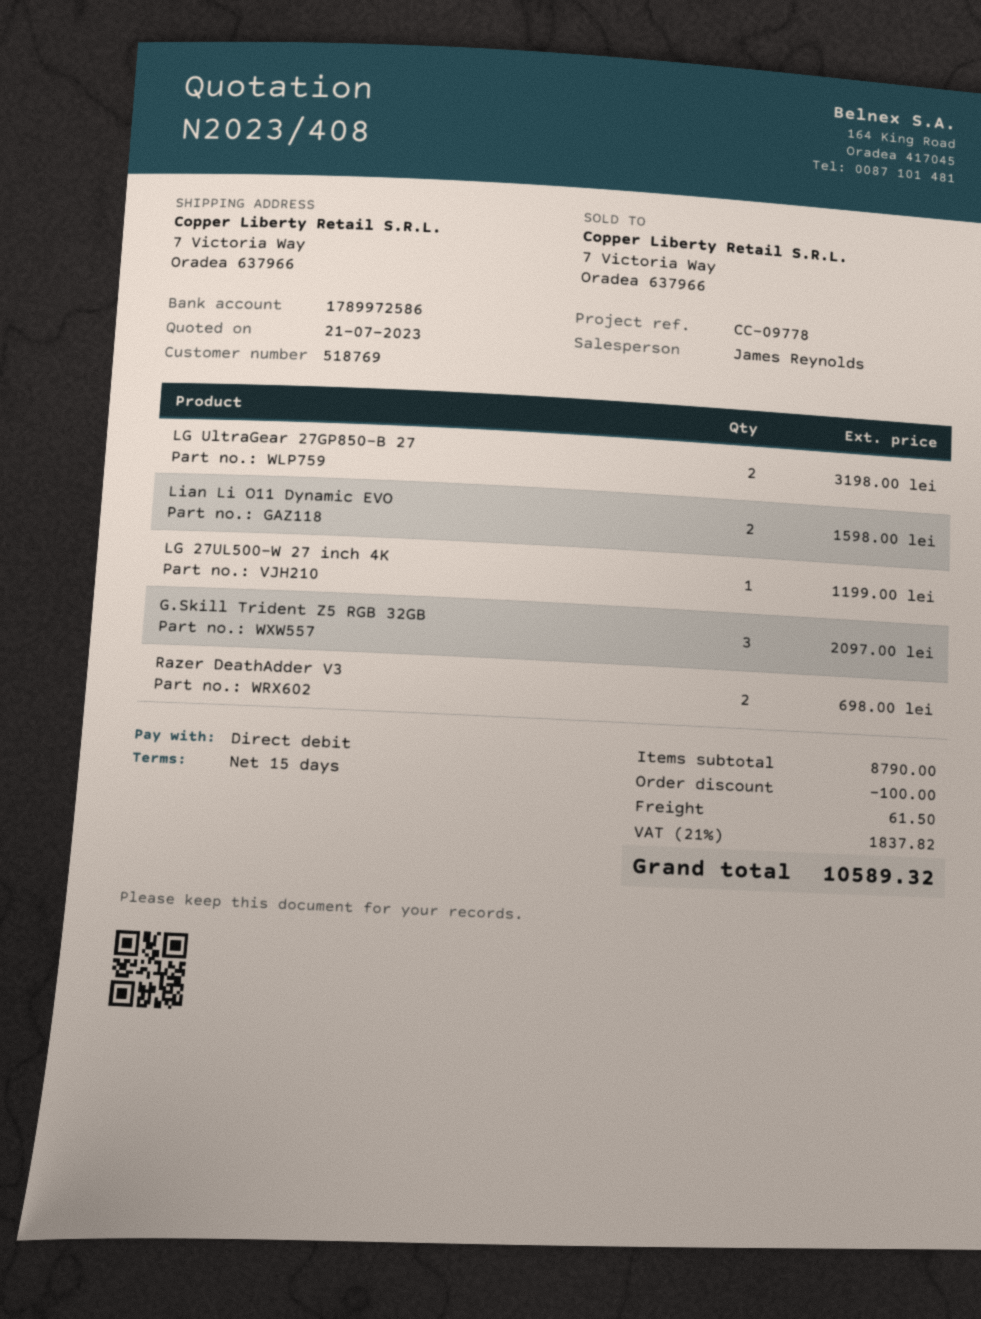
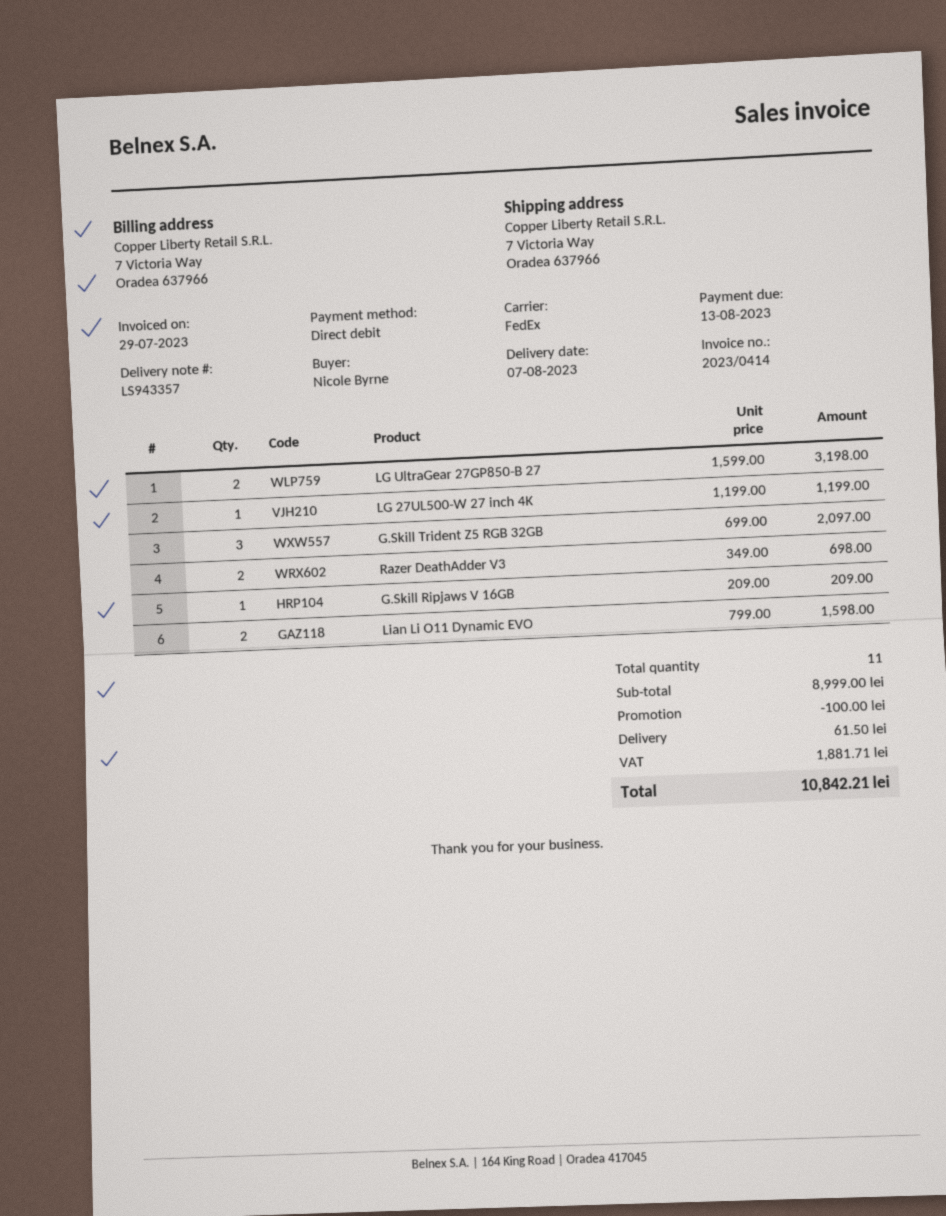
G.Skill Ripjaws V 16GB: none -> 1 for 209.00
subtotal: 8790.00 -> 8999.00
tax: 1837.82 -> 1881.71
total: 10589.32 -> 10842.21

